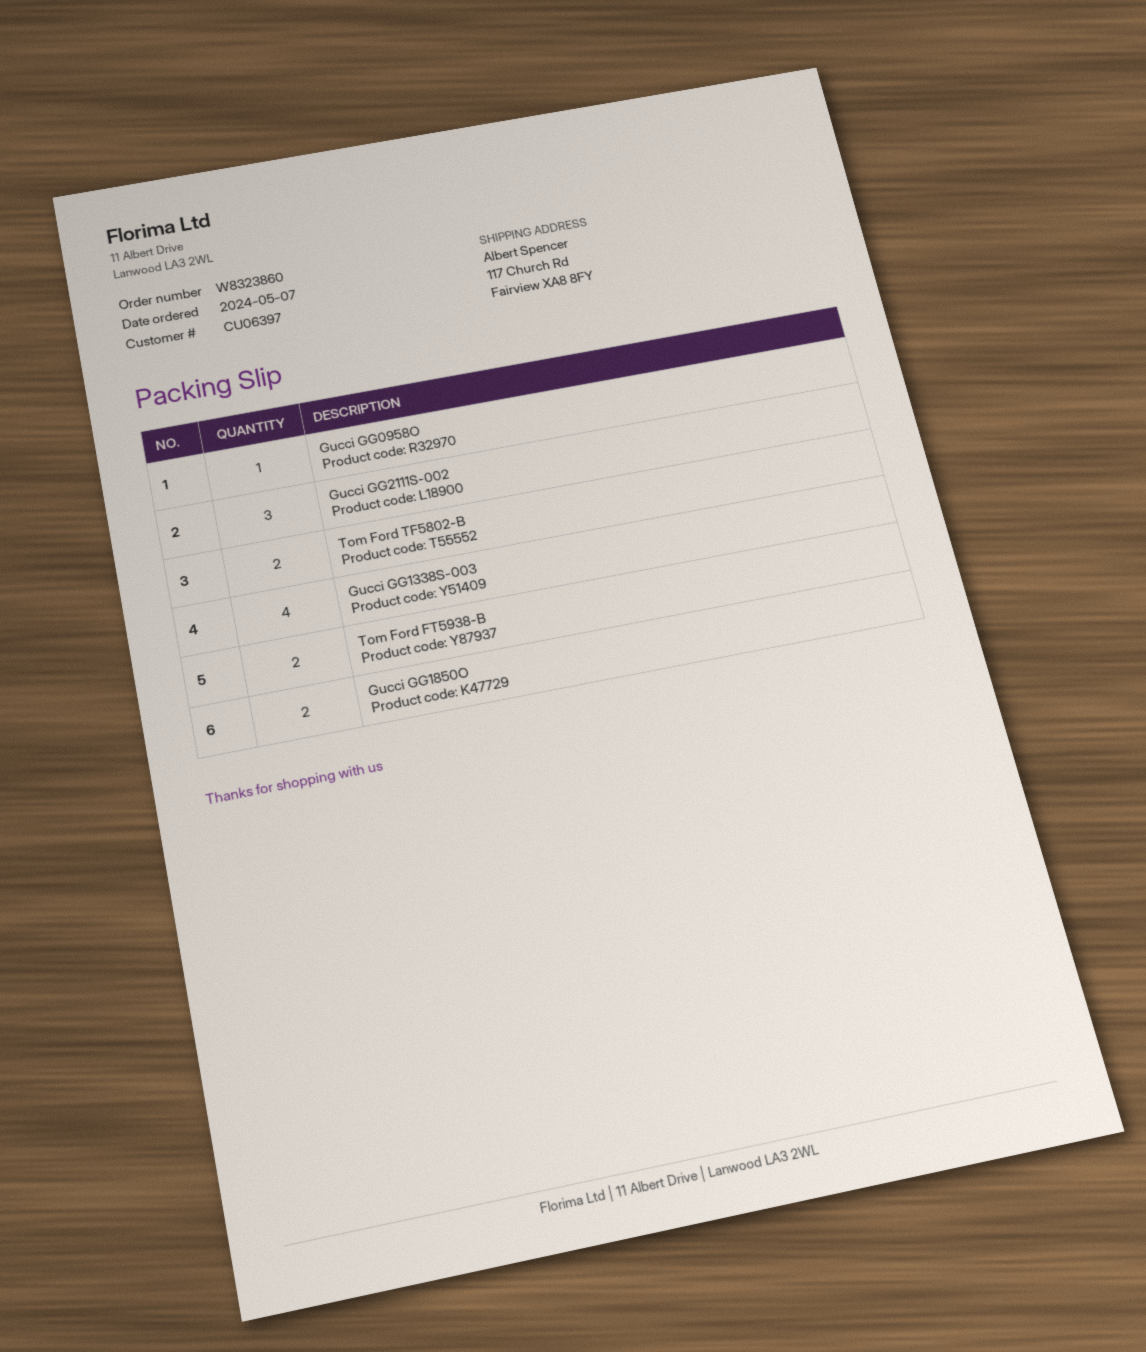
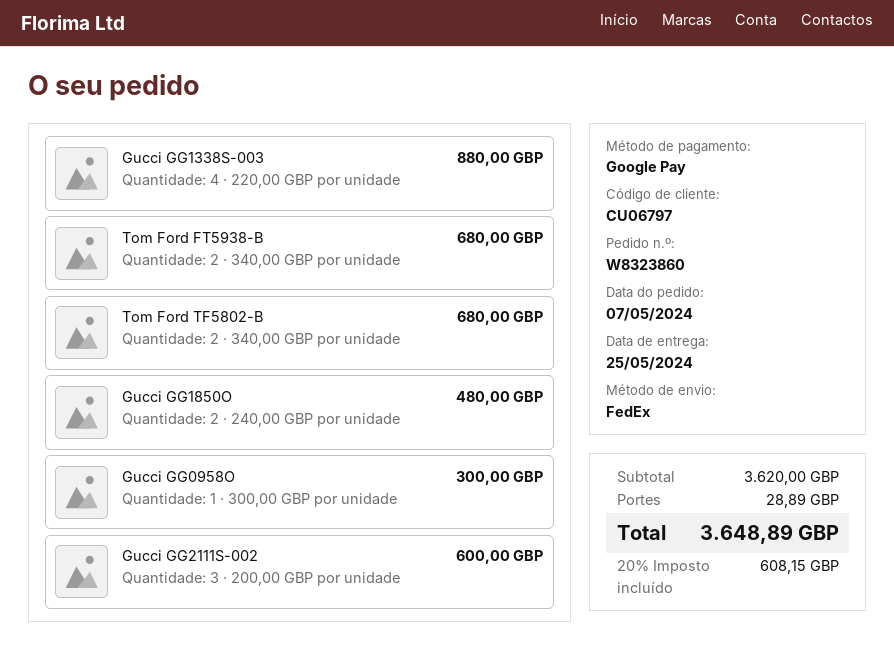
customer number: CU06397 -> CU06797

